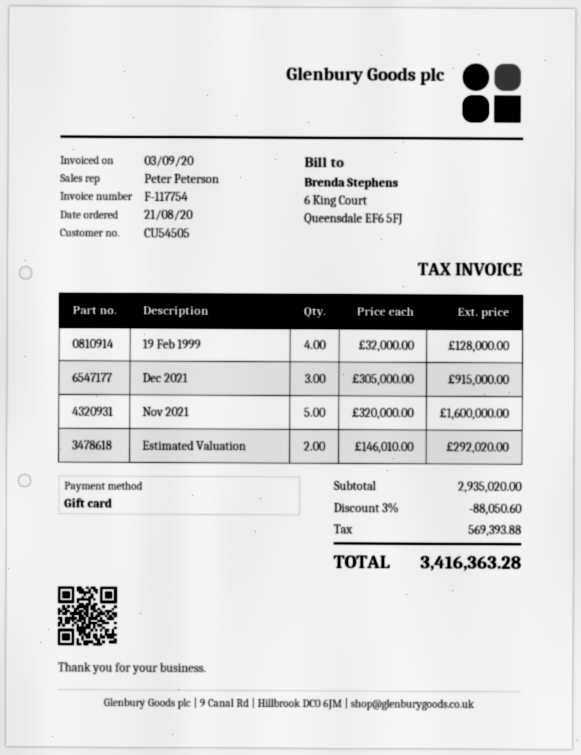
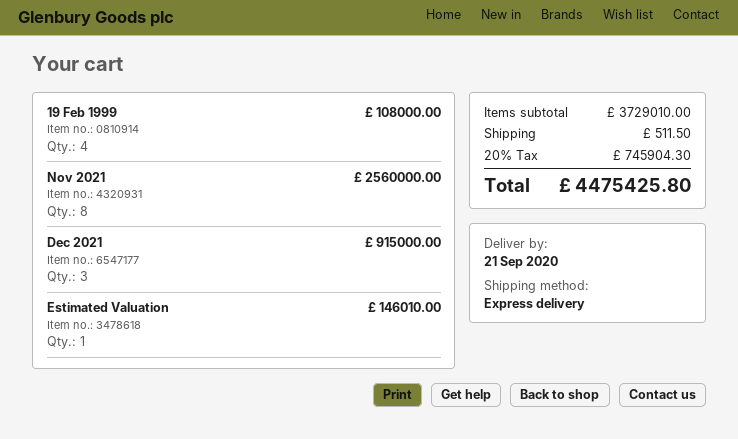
19 Feb 1999: 4 for 128000.00 -> 4 for 108000.00
Nov 2021: 5 for 1600000.00 -> 8 for 2560000.00
Estimated Valuation: 2 for 292020.00 -> 1 for 146010.00
subtotal: 2935020.00 -> 3729010.00
discount: 3% = 88050.60 -> none
shipping: none -> 511.50
tax: 569393.88 -> 745904.30
total: 3416363.28 -> 4475425.80

